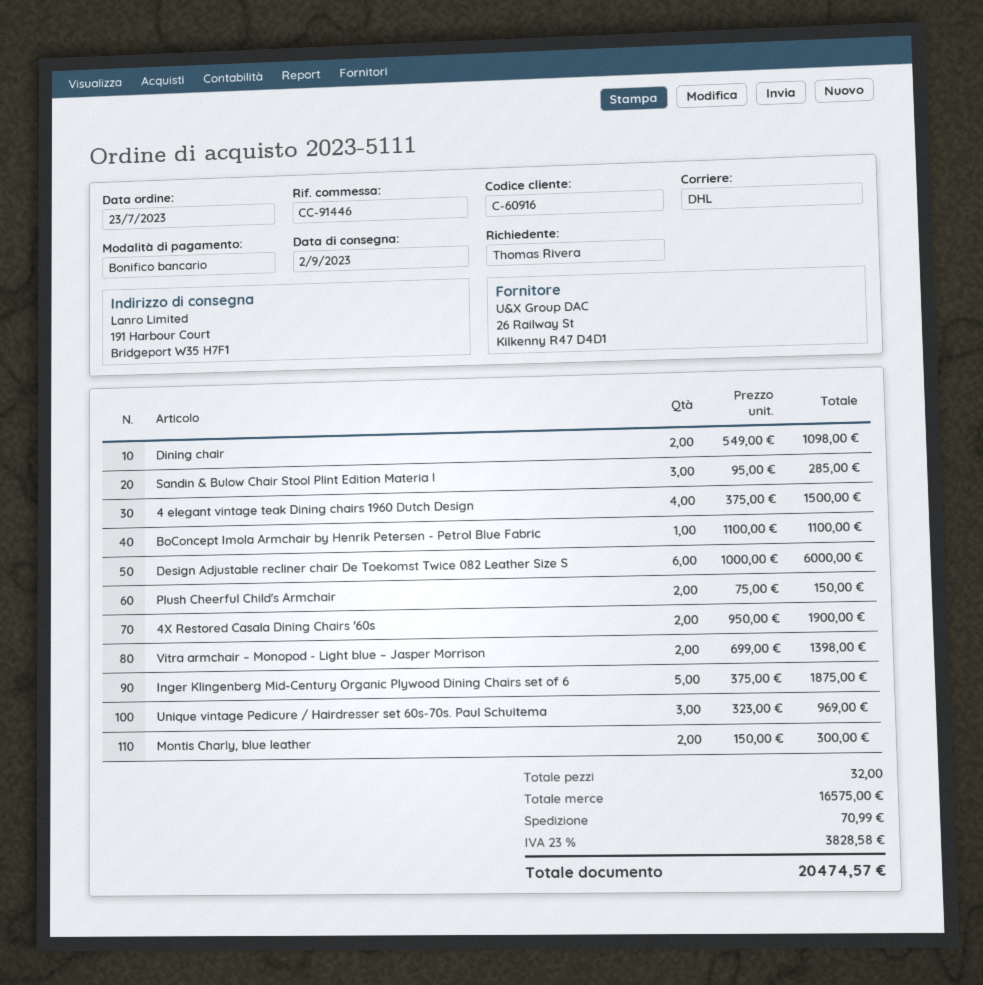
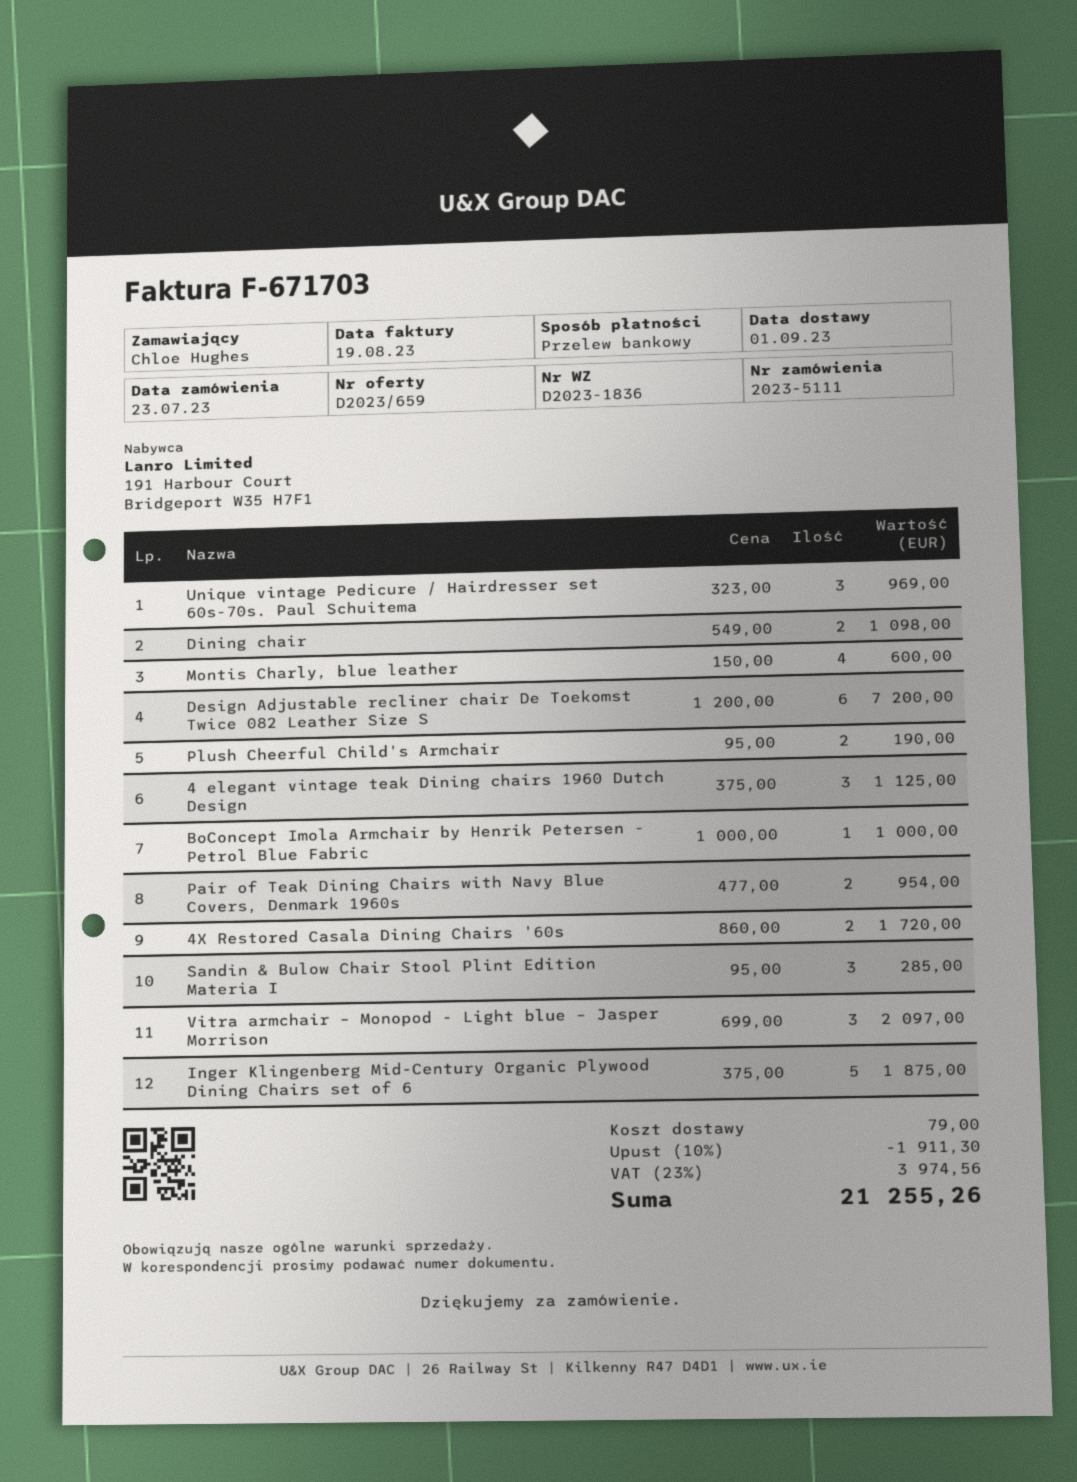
delivery date: 2023-09-02 -> 2023-09-01
ordered by: Thomas Rivera -> Chloe Hughes
4 elegant vintage teak Dining chairs 1960 Dutch Design: 4 x 375.00 = 1500.00 -> 3 x 375.00 = 1125.00
BoConcept Imola Armchair by Henrik Petersen - Petrol Blue Fabric: 1 x 1100.00 = 1100.00 -> 1 x 1000.00 = 1000.00
Design Adjustable recliner chair De Toekomst Twice 082 Leather Size S: 6 x 1000.00 = 6000.00 -> 6 x 1200.00 = 7200.00
Plush Cheerful Child's Armchair: 2 x 75.00 = 150.00 -> 2 x 95.00 = 190.00
4X Restored Casala Dining Chairs '60s: 2 x 950.00 = 1900.00 -> 2 x 860.00 = 1720.00
Vitra armchair – Monopod - Light blue – Jasper Morrison: 2 x 699.00 = 1398.00 -> 3 x 699.00 = 2097.00
Montis Charly, blue leather: 2 x 150.00 = 300.00 -> 4 x 150.00 = 600.00
Pair of Teak Dining Chairs with Navy Blue Covers, Denmark 1960s: none -> 2 x 477.00 = 954.00
discount: none -> 10% = 1911.30
shipping: 70.99 -> 79.00
tax: 23% = 3828.58 -> 23% = 3974.56
total: 20474.57 -> 21255.26

